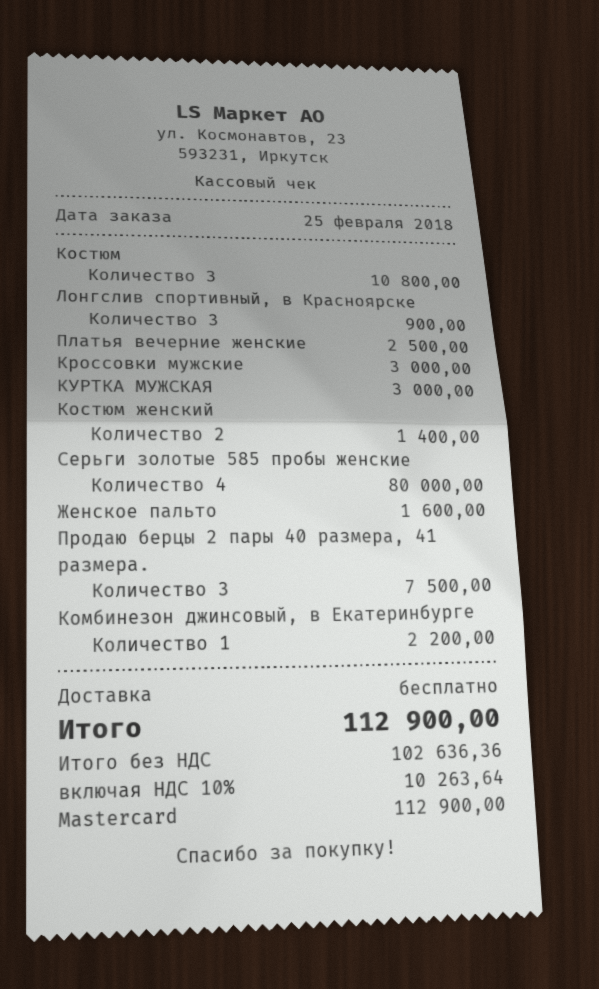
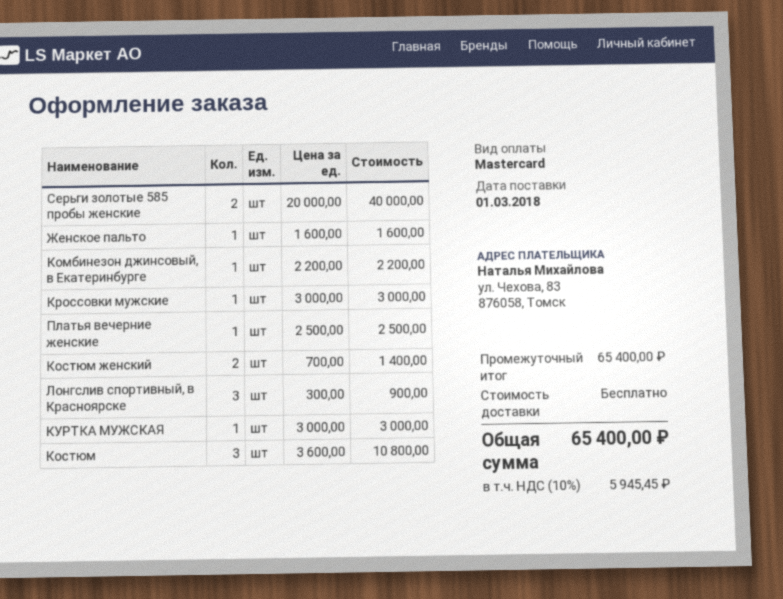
Серьги золотые 585 пробы женские: 4 for 80000.00 -> 2 for 40000.00
Продаю берцы 2 пары 40 размера, 41 размера.: 3 for 7500.00 -> none
tax: 10% = 10263.64 -> 10% = 5945.45
total: 112900.00 -> 65400.00

